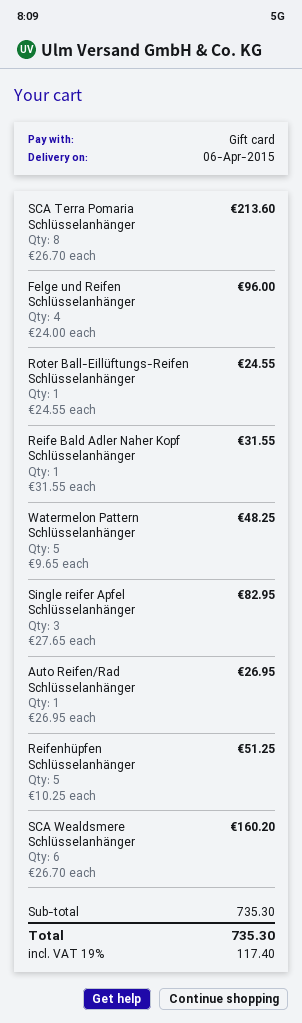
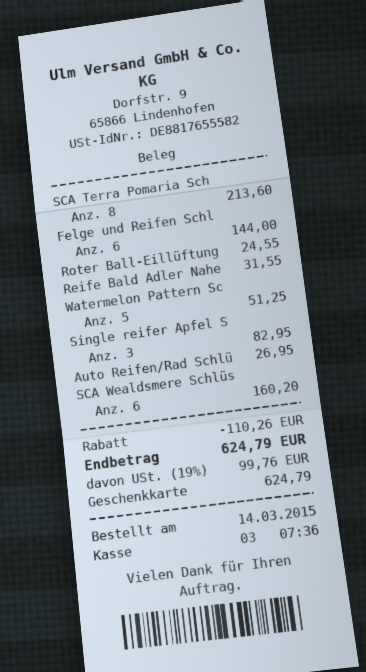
Felge und Reifen Schlüsselanhänger: 4 for 96.00 -> 6 for 144.00
Watermelon Pattern Schlüsselanhänger: 5 for 48.25 -> 5 for 51.25
Reifenhüpfen Schlüsselanhänger: 5 for 51.25 -> none
discount: none -> 110.26
tax: 19% = 117.40 -> 19% = 99.76
total: 735.30 -> 624.79

